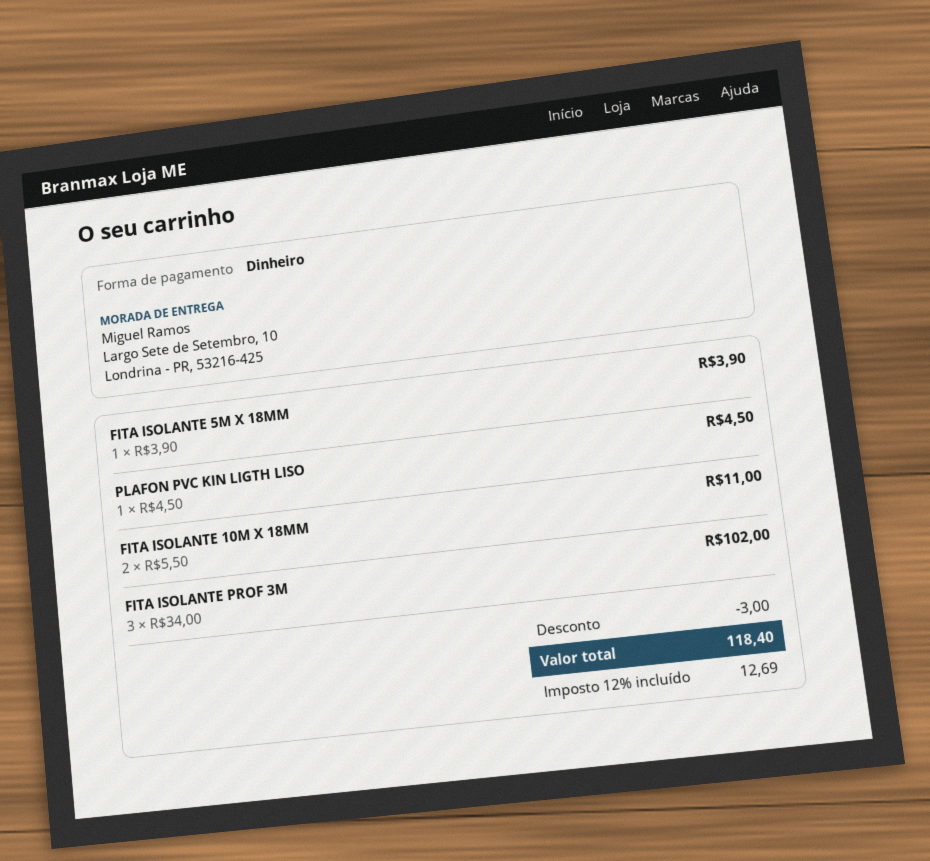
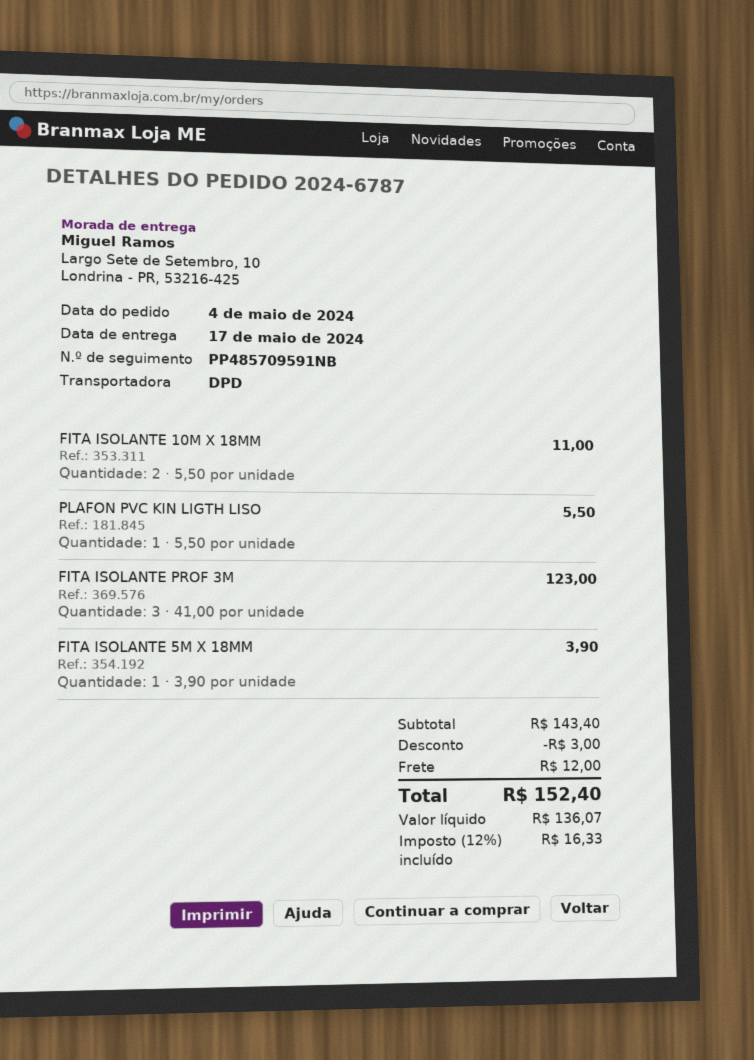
PLAFON PVC KIN LIGTH LISO: 1 x 4.50 = 4.50 -> 1 x 5.50 = 5.50
FITA ISOLANTE PROF 3M: 3 x 34.00 = 102.00 -> 3 x 41.00 = 123.00
shipping: none -> 12.00
tax: 12% = 12.69 -> 12% = 16.33
total: 118.40 -> 152.40

